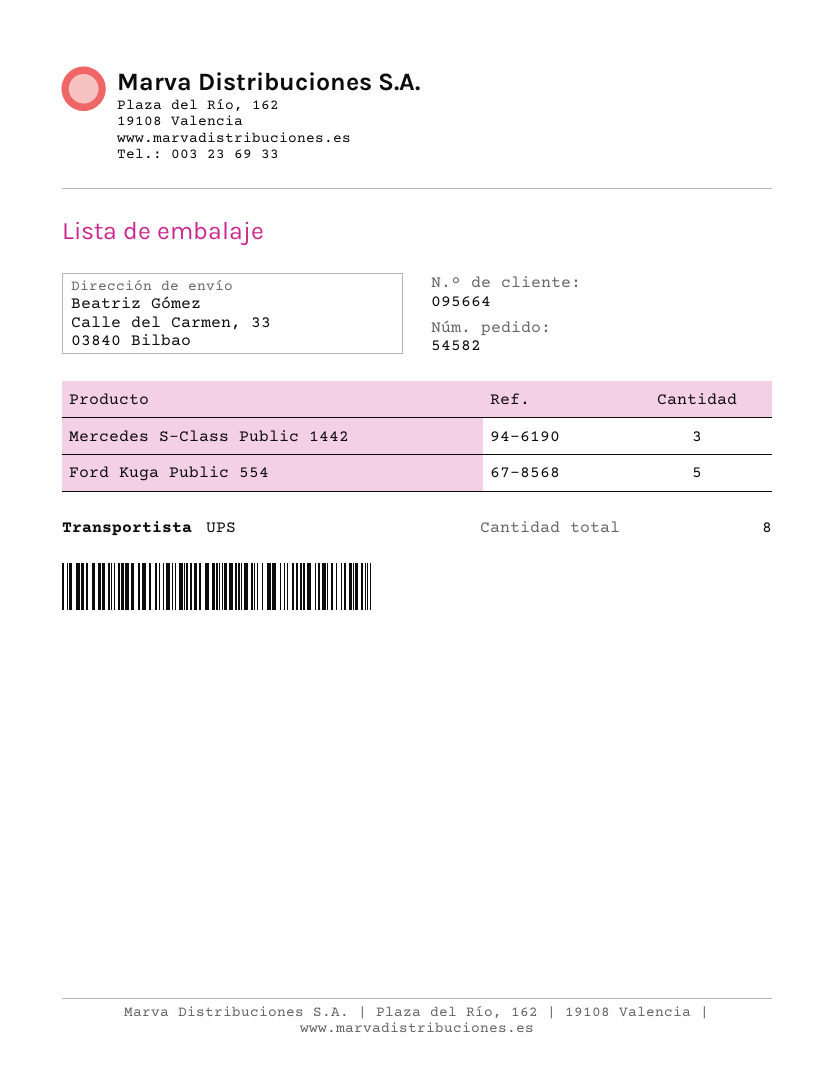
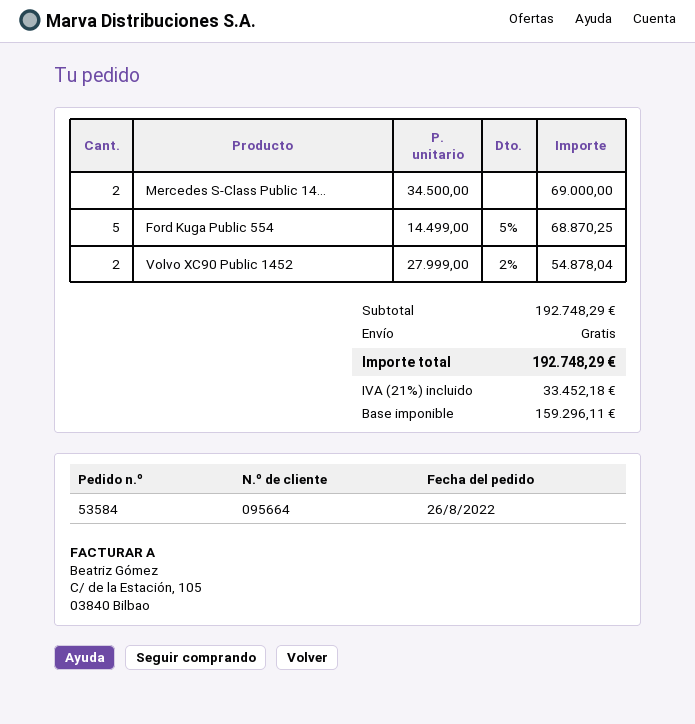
order number: 54582 -> 53584
Mercedes S-Class Public 1442: 3 -> 2
Volvo XC90 Public 1452: none -> 2

